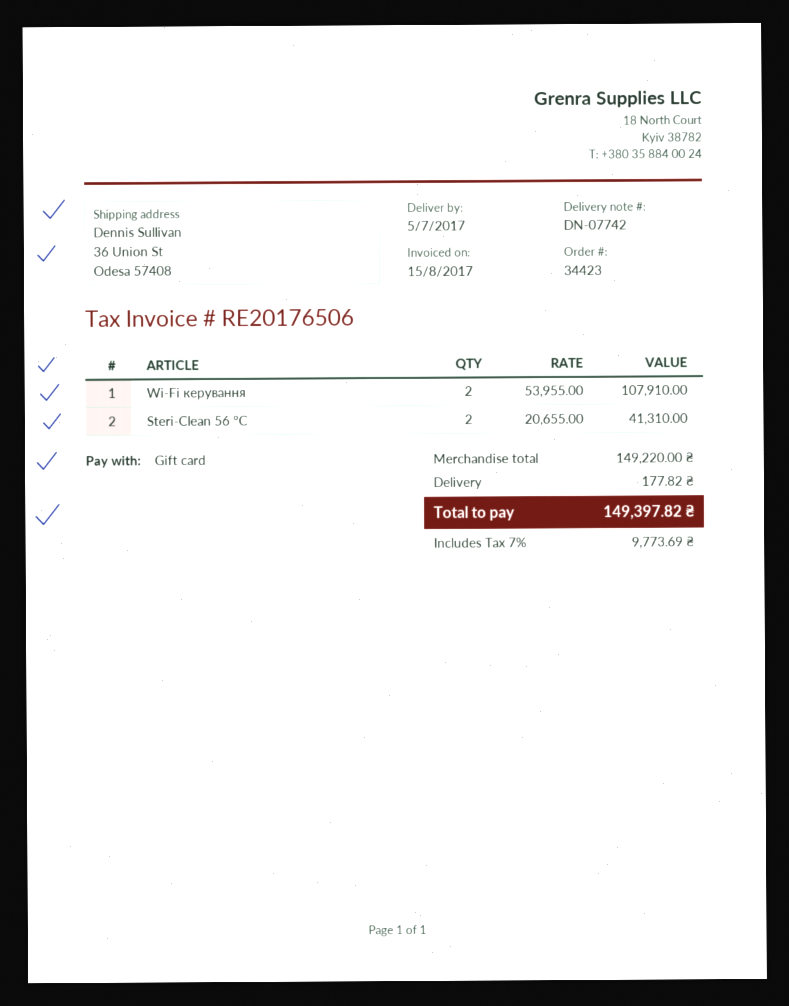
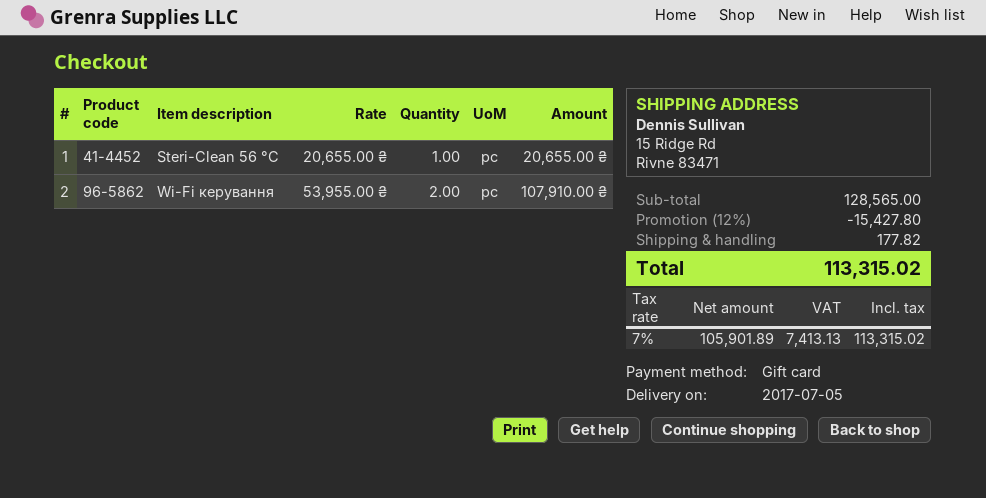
ship to: 36 Union St, Odesa 57408 -> 15 Ridge Rd, Rivne 83471
Steri-Clean 56 °C: 2 x 20655.00 = 41310.00 -> 1 x 20655.00 = 20655.00
subtotal: 149220.00 -> 128565.00
discount: none -> 12% = 15427.80
tax: 7% = 9773.69 -> 7% = 7413.13
total: 149397.82 -> 113315.02

